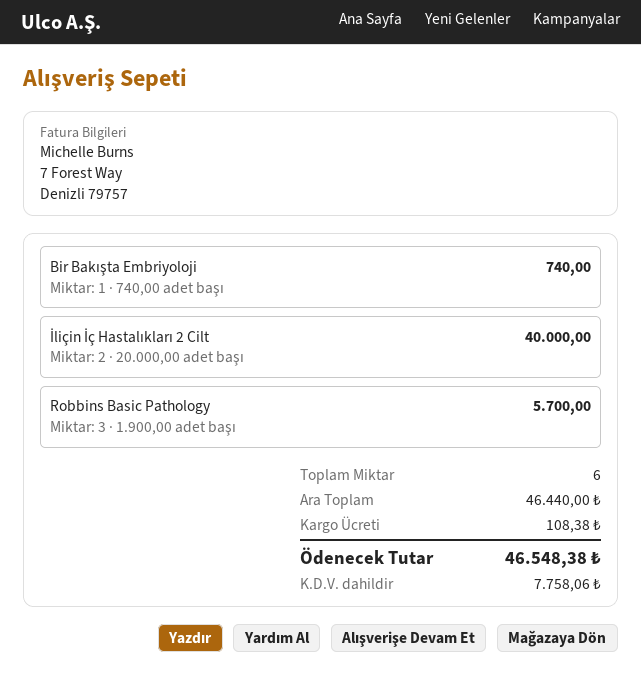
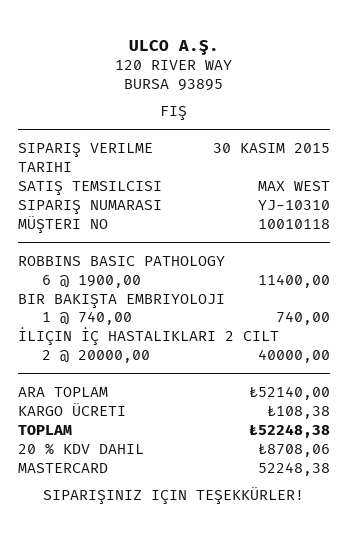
Robbins Basic Pathology: 3 x 1900.00 = 5700.00 -> 6 x 1900.00 = 11400.00
subtotal: 46440.00 -> 52140.00
tax: 7758.06 -> 8708.06
total: 46548.38 -> 52248.38

